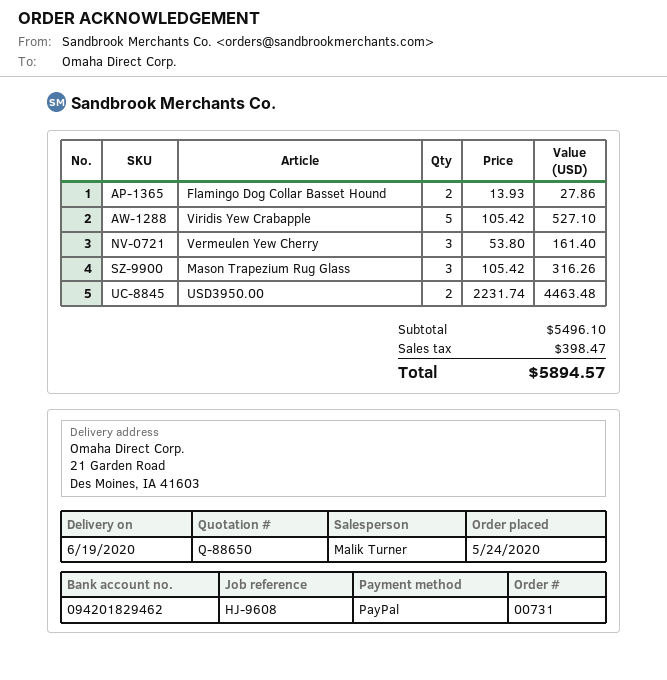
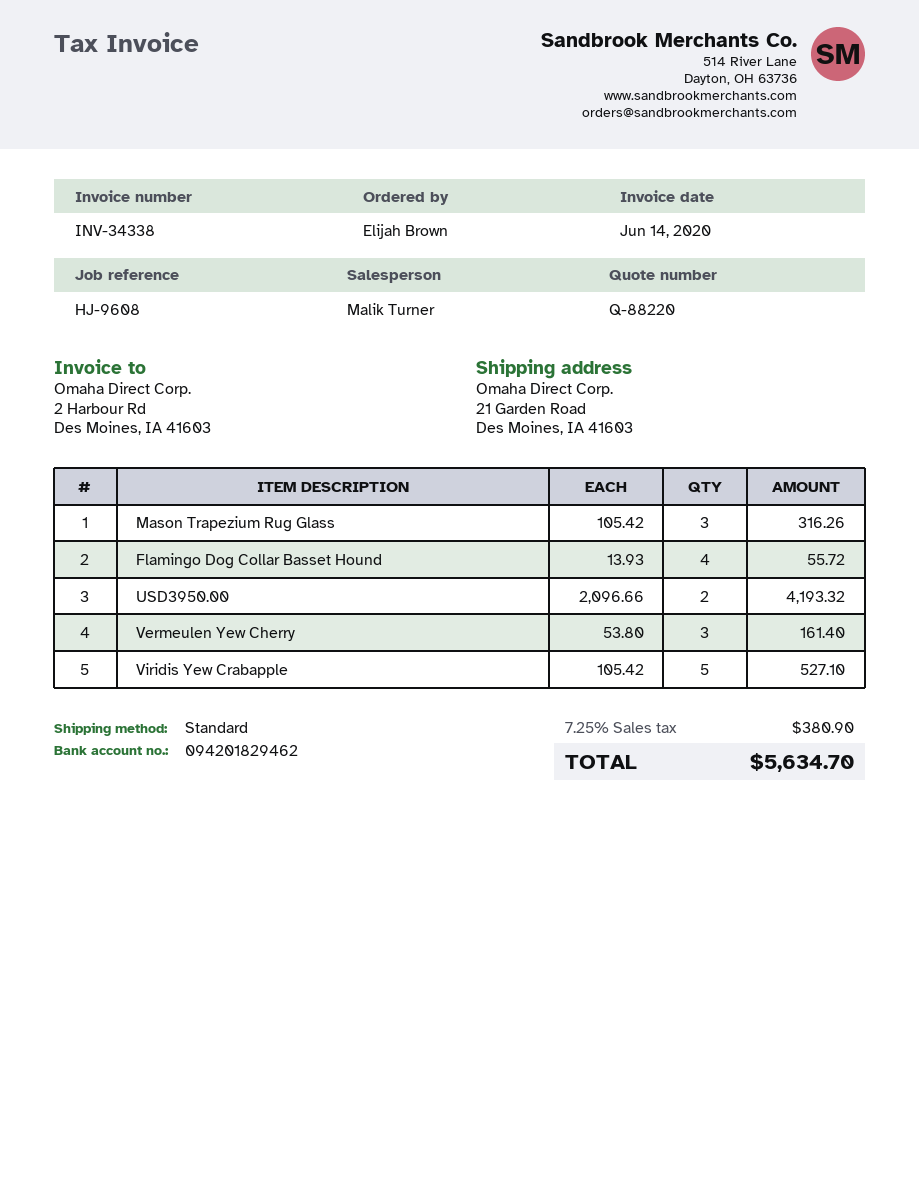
quote number: Q-88650 -> Q-88220
Flamingo Dog Collar Basset Hound: 2 x 13.93 = 27.86 -> 4 x 13.93 = 55.72
USD3950.00: 2 x 2231.74 = 4463.48 -> 2 x 2096.66 = 4193.32
tax: 398.47 -> 380.90
total: 5894.57 -> 5634.70

